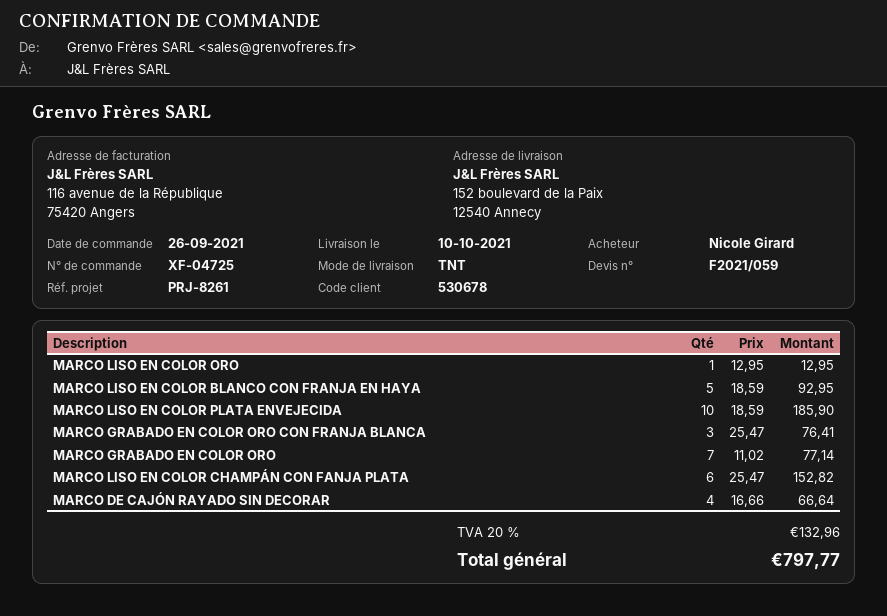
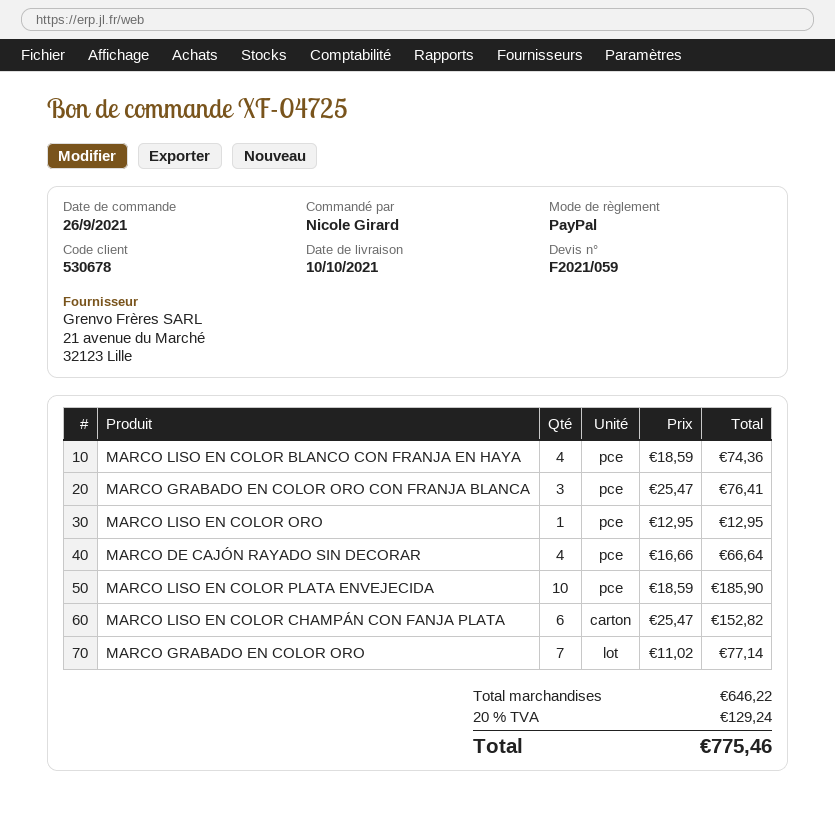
MARCO LISO EN COLOR BLANCO CON FRANJA EN HAYA: 5 x 18.59 = 92.95 -> 4 x 18.59 = 74.36
tax: 20% = 132.96 -> 20% = 129.24
total: 797.77 -> 775.46

